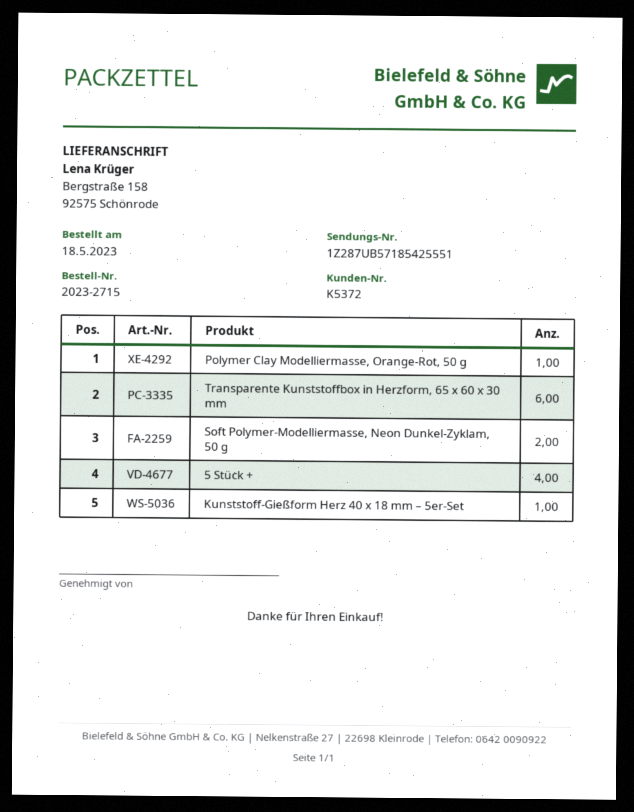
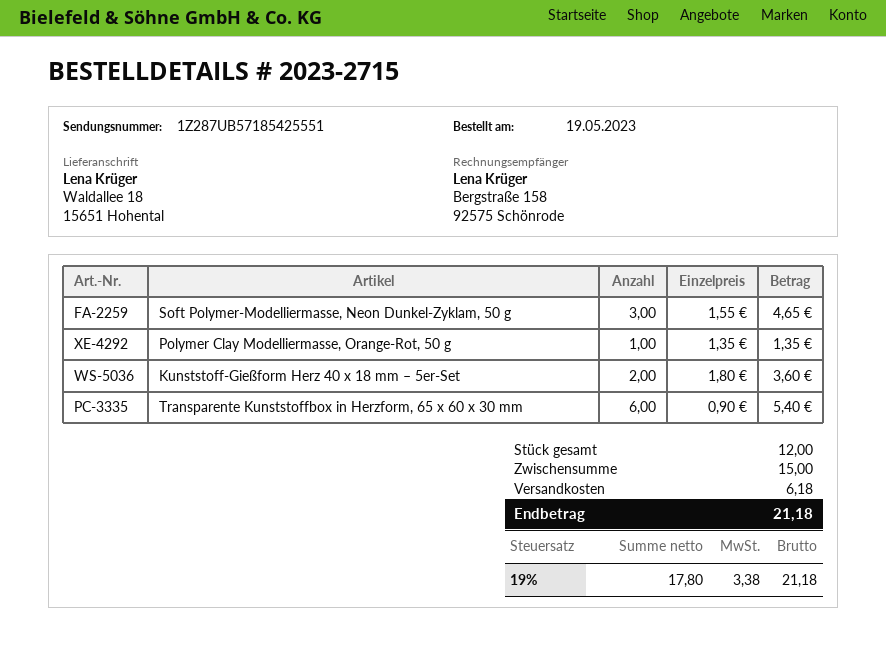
order date: 2023-05-18 -> 2023-05-19
ship to: Bergstraße 158, 92575 Schönrode -> Waldallee 18, 15651 Hohental
Soft Polymer-Modelliermasse, Neon Dunkel-Zyklam, 50 g: 2 -> 3
5 Stück +: 4 -> none
Kunststoff-Gießform Herz 40 x 18 mm – 5er-Set: 1 -> 2

